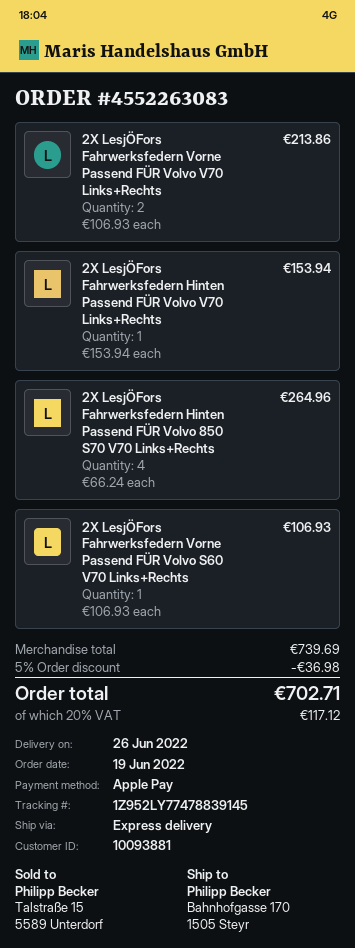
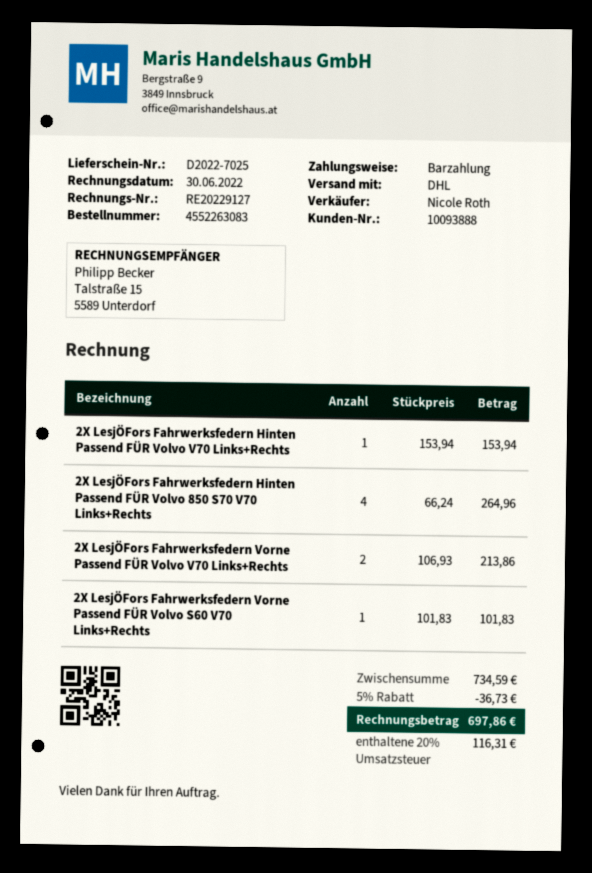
customer number: 10093881 -> 10093888
payment method: Apple Pay -> cash
shipping method: express -> DHL
2X LesjÖFors Fahrwerksfedern Vorne Passend FÜR Volvo S60 V70 Links+Rechts: 1 x 106.93 = 106.93 -> 1 x 101.83 = 101.83
subtotal: 739.69 -> 734.59
discount: 5% = 36.98 -> 5% = 36.73
tax: 20% = 117.12 -> 20% = 116.31
total: 702.71 -> 697.86

